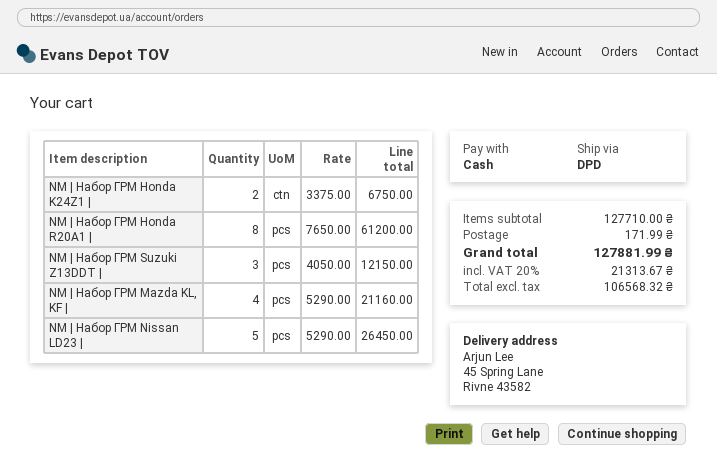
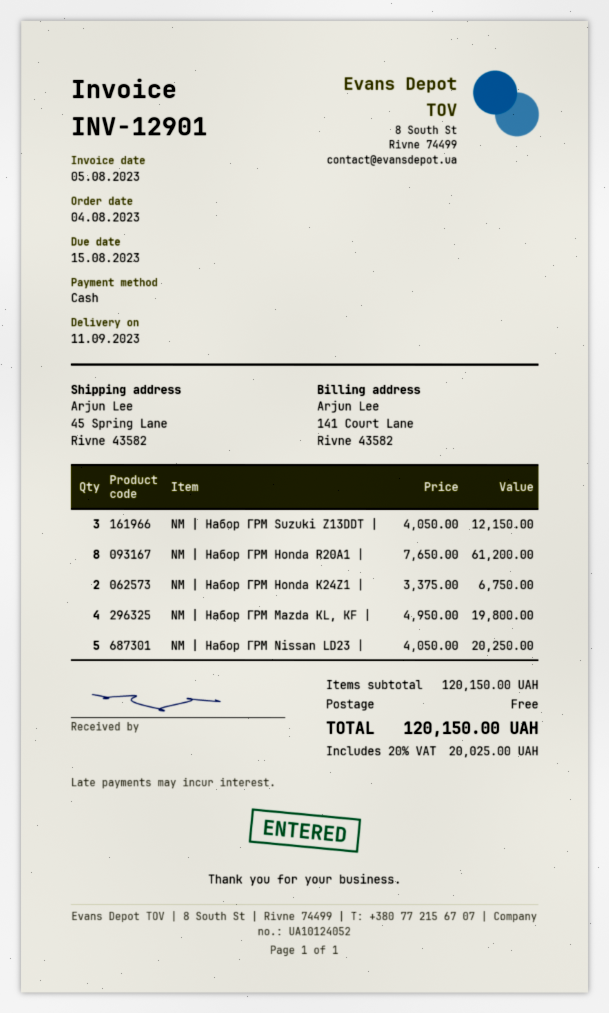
NM | Набор ГРМ Mazda KL, KF |: 4 x 5290.00 = 21160.00 -> 4 x 4950.00 = 19800.00
NM | Набор ГРМ Nissan LD23 |: 5 x 5290.00 = 26450.00 -> 5 x 4050.00 = 20250.00
subtotal: 127710.00 -> 120150.00
shipping: 171.99 -> 0.00
tax: 20% = 21313.67 -> 20% = 20025.00
total: 127881.99 -> 120150.00

